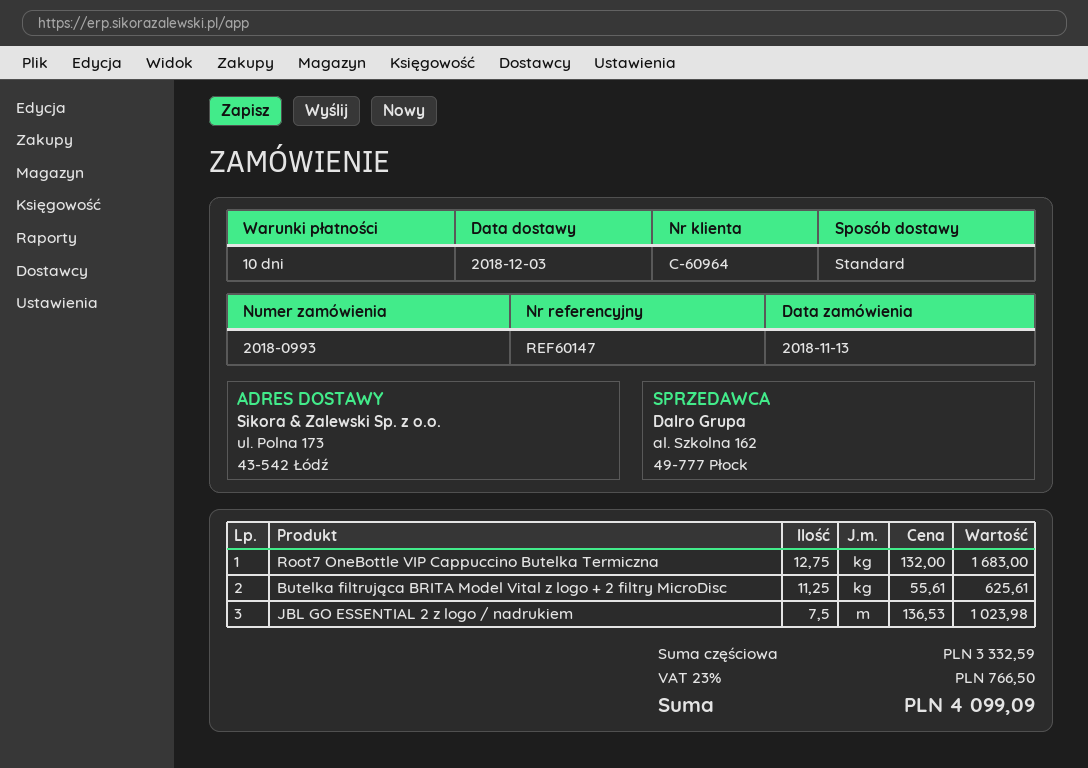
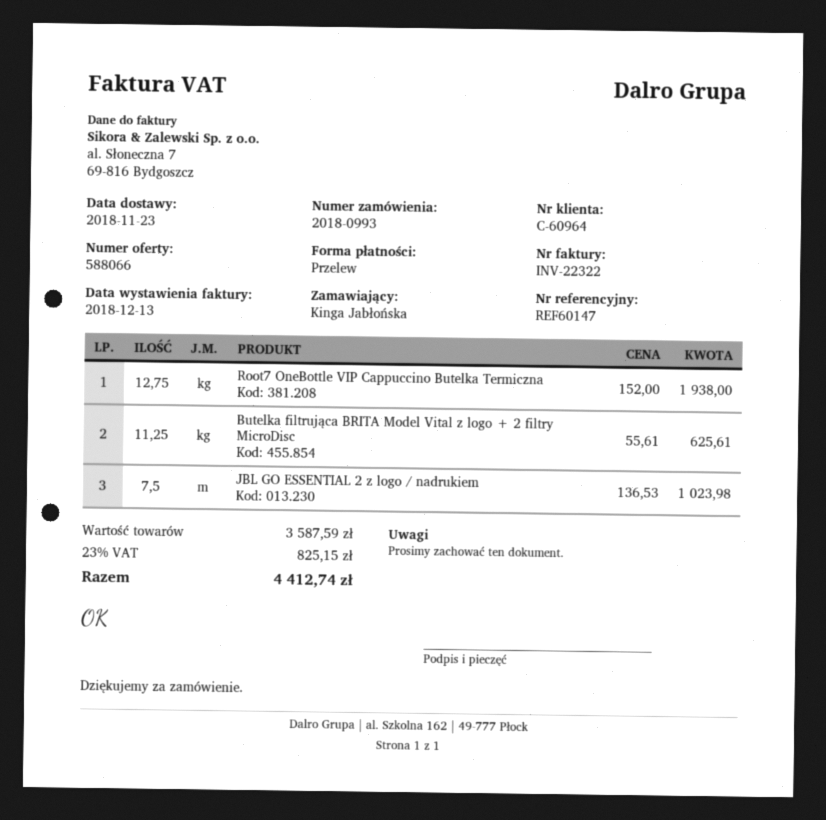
delivery date: 2018-12-03 -> 2018-11-23
Root7 OneBottle VIP Cappuccino Butelka Termiczna: 12.75 x 132.00 = 1683.00 -> 12.75 x 152.00 = 1938.00
subtotal: 3332.59 -> 3587.59
tax: 23% = 766.50 -> 23% = 825.15
total: 4099.09 -> 4412.74

